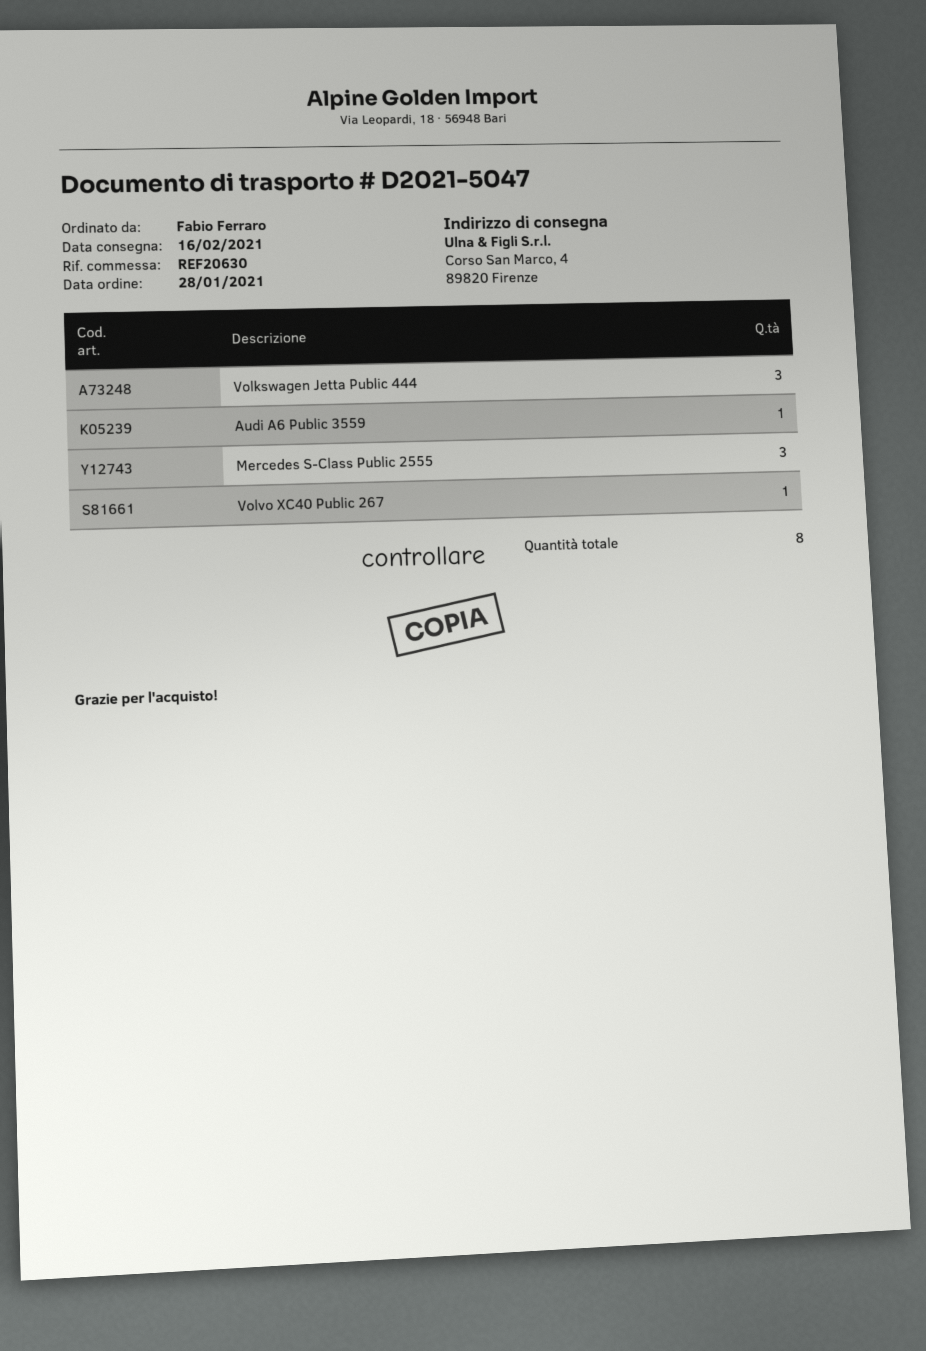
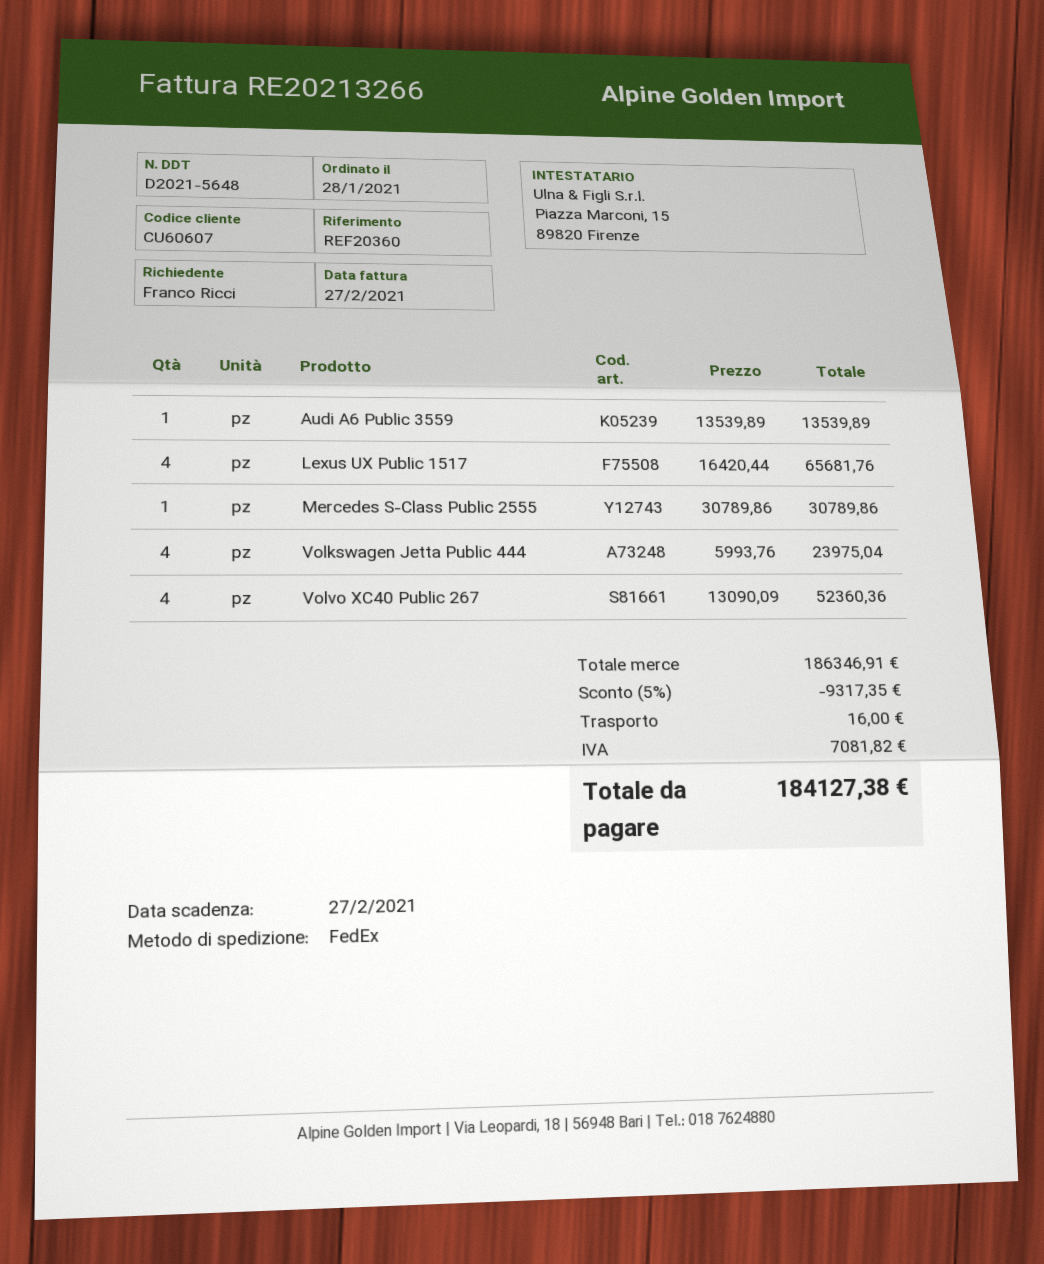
delivery note number: D2021-5047 -> D2021-5648
reference: REF20630 -> REF20360
ordered by: Fabio Ferraro -> Franco Ricci
Volkswagen Jetta Public 444: 3 -> 4
Mercedes S-Class Public 2555: 3 -> 1
Volvo XC40 Public 267: 1 -> 4
Lexus UX Public 1517: none -> 4

